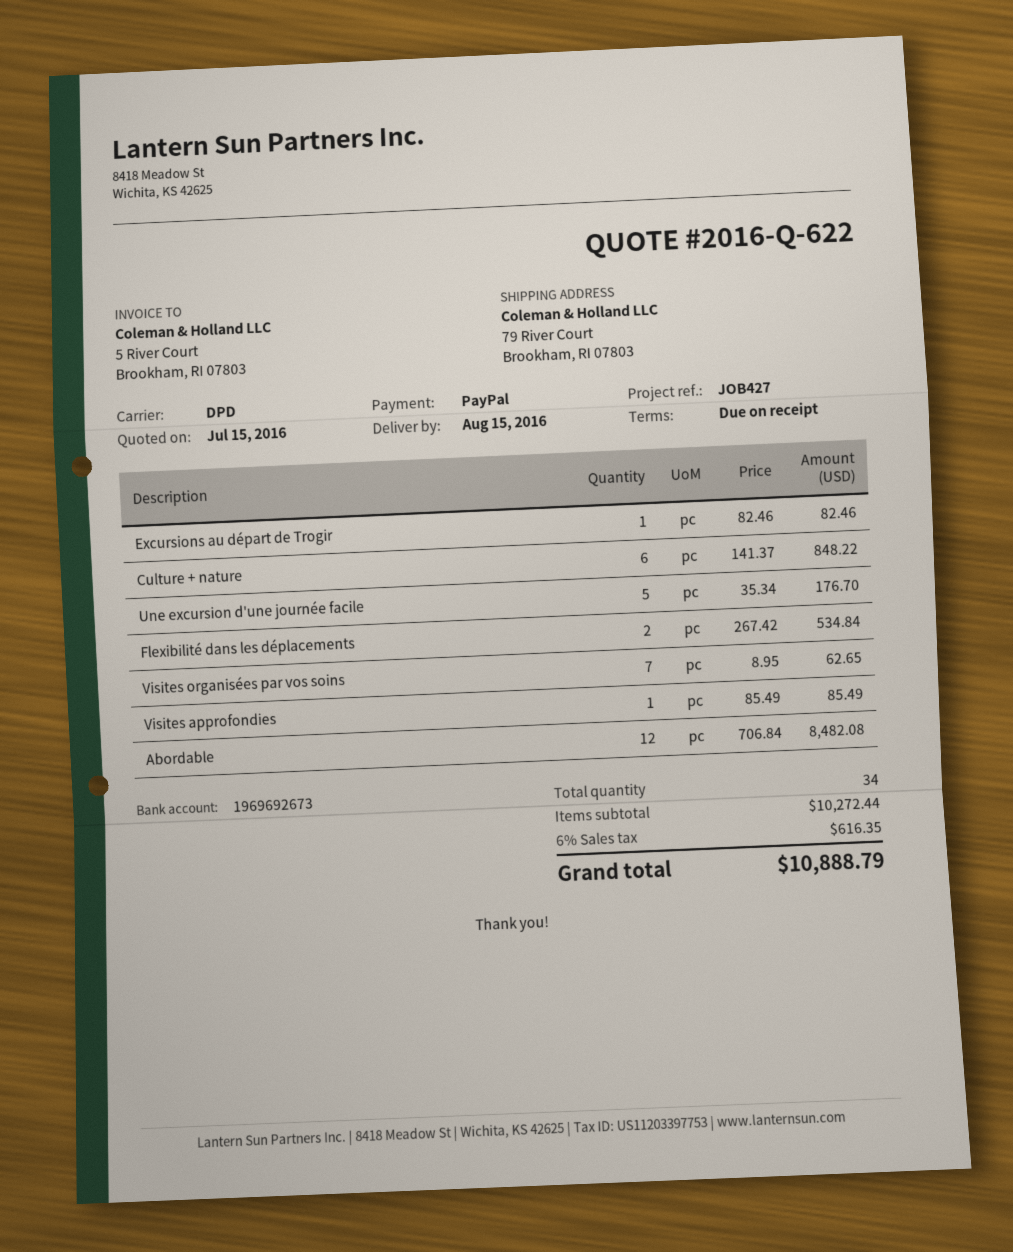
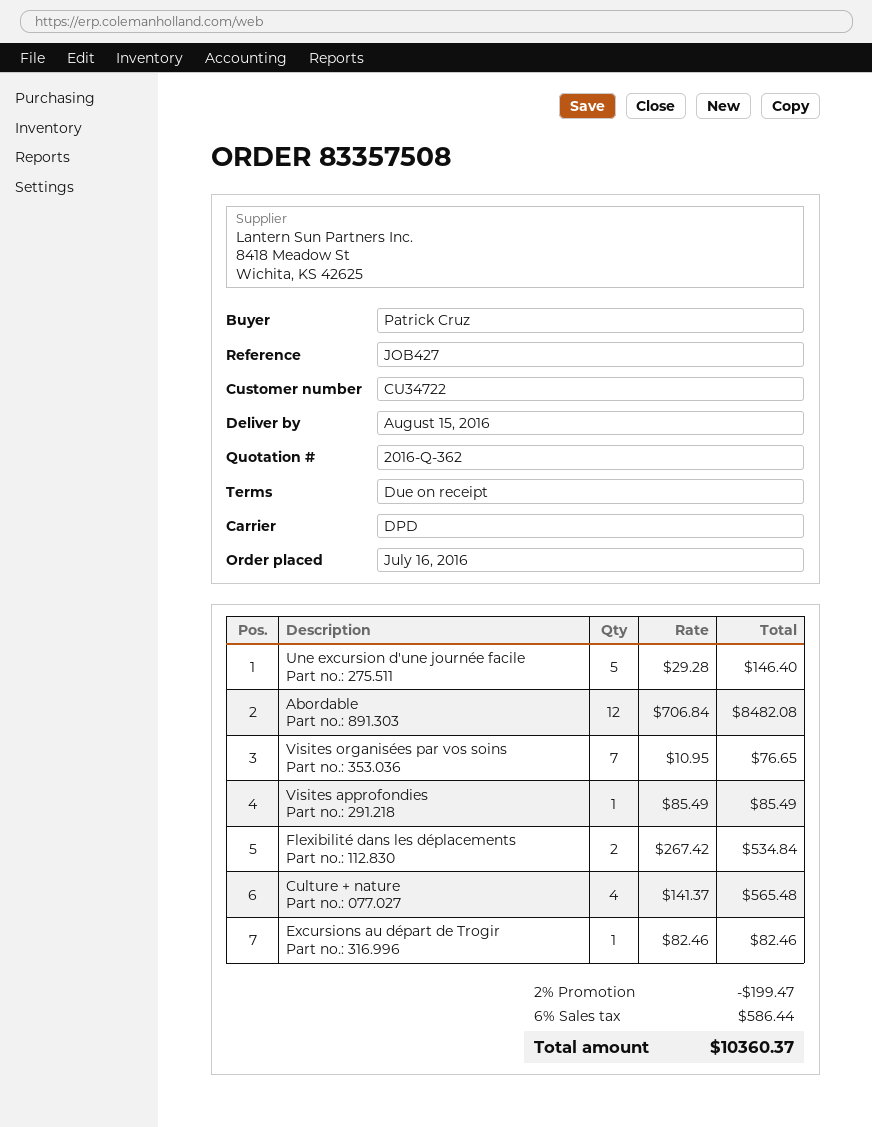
quote number: 2016-Q-622 -> 2016-Q-362
Culture + nature: 6 x 141.37 = 848.22 -> 4 x 141.37 = 565.48
Une excursion d'une journée facile: 5 x 35.34 = 176.70 -> 5 x 29.28 = 146.40
Visites organisées par vos soins: 7 x 8.95 = 62.65 -> 7 x 10.95 = 76.65
discount: none -> 2% = 199.47
tax: 6% = 616.35 -> 6% = 586.44
total: 10888.79 -> 10360.37

